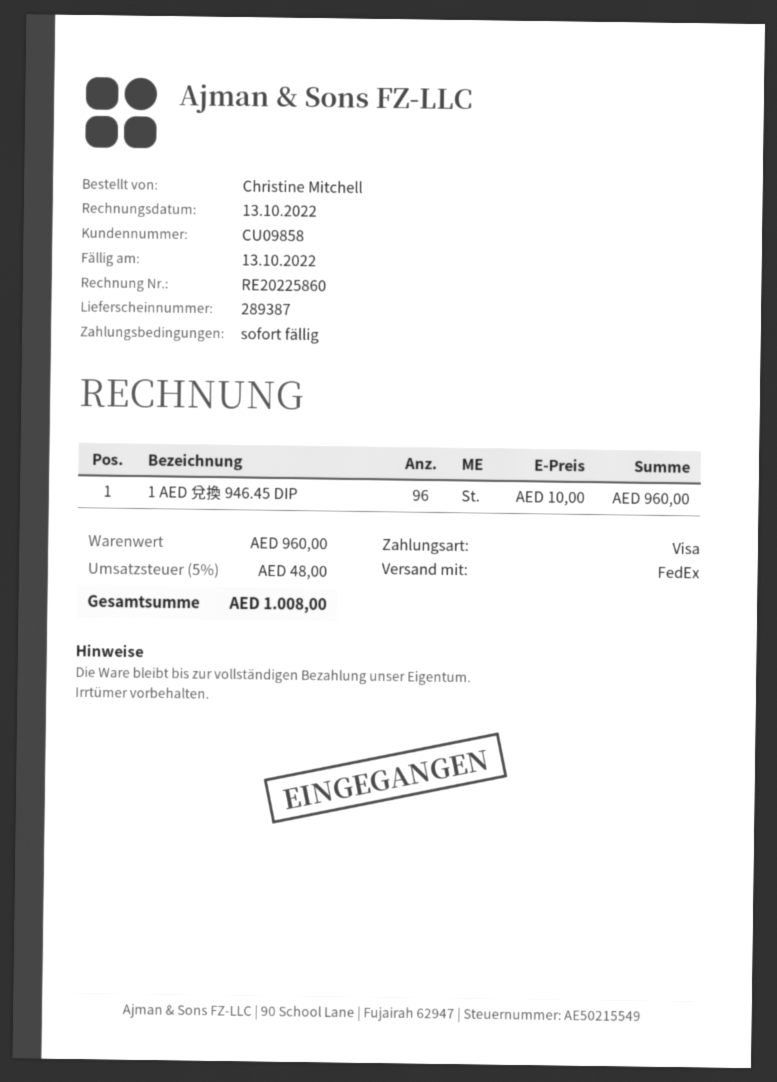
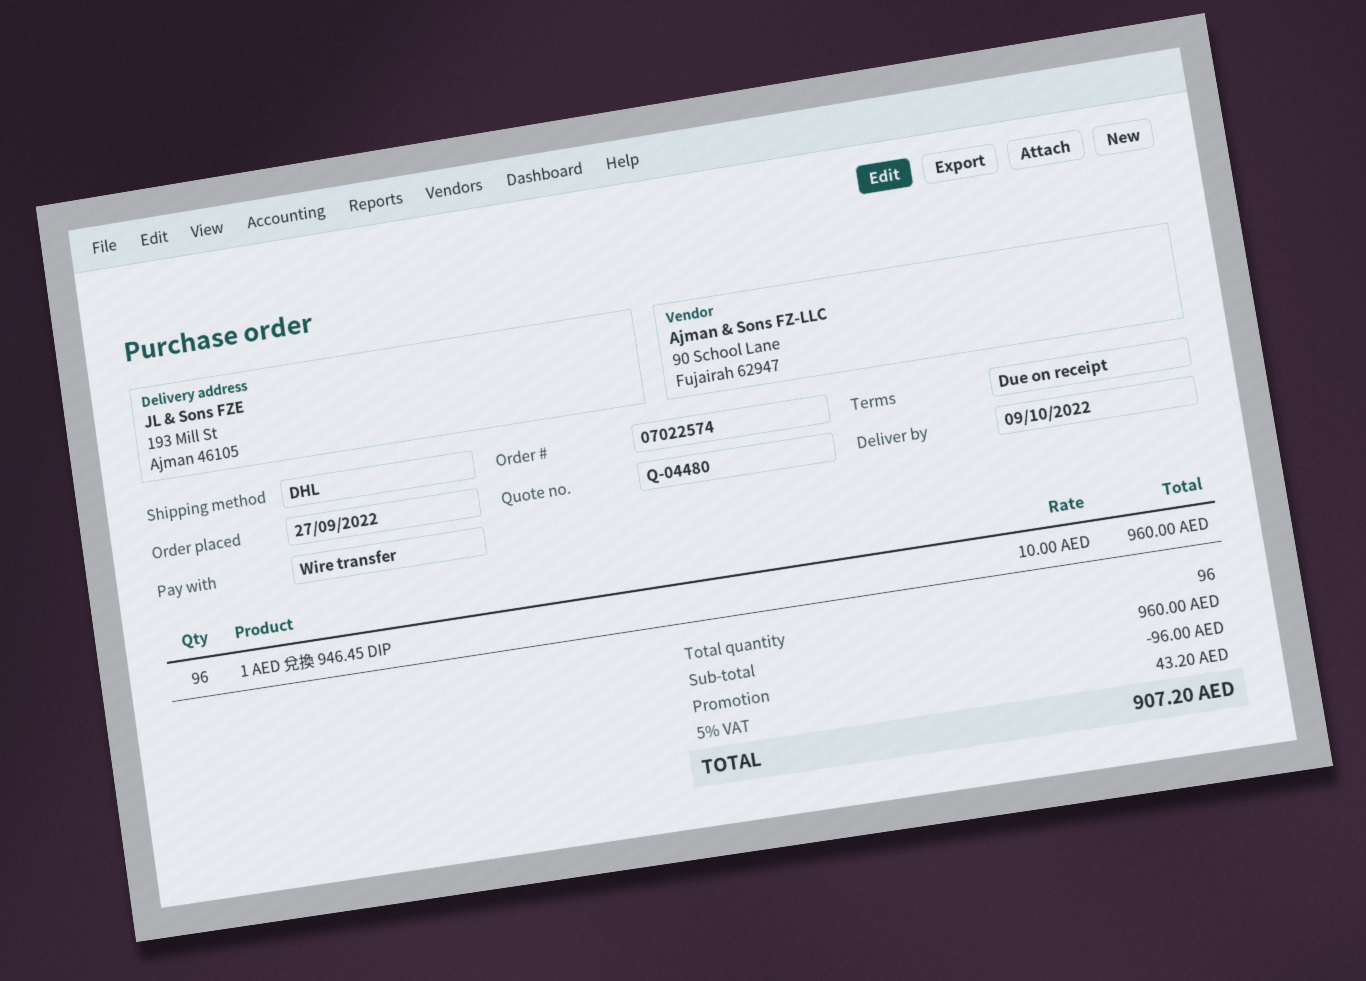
payment method: Visa -> bank transfer
shipping method: FedEx -> DHL
discount: none -> 96.00
tax: 5% = 48.00 -> 5% = 43.20
total: 1008.00 -> 907.20

